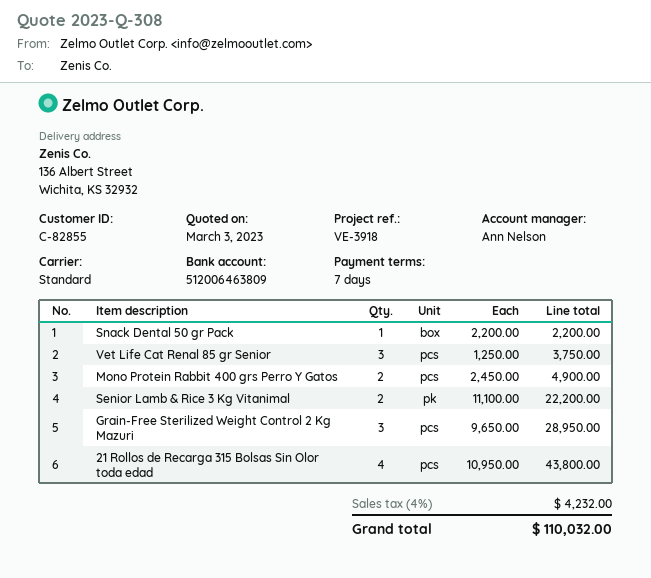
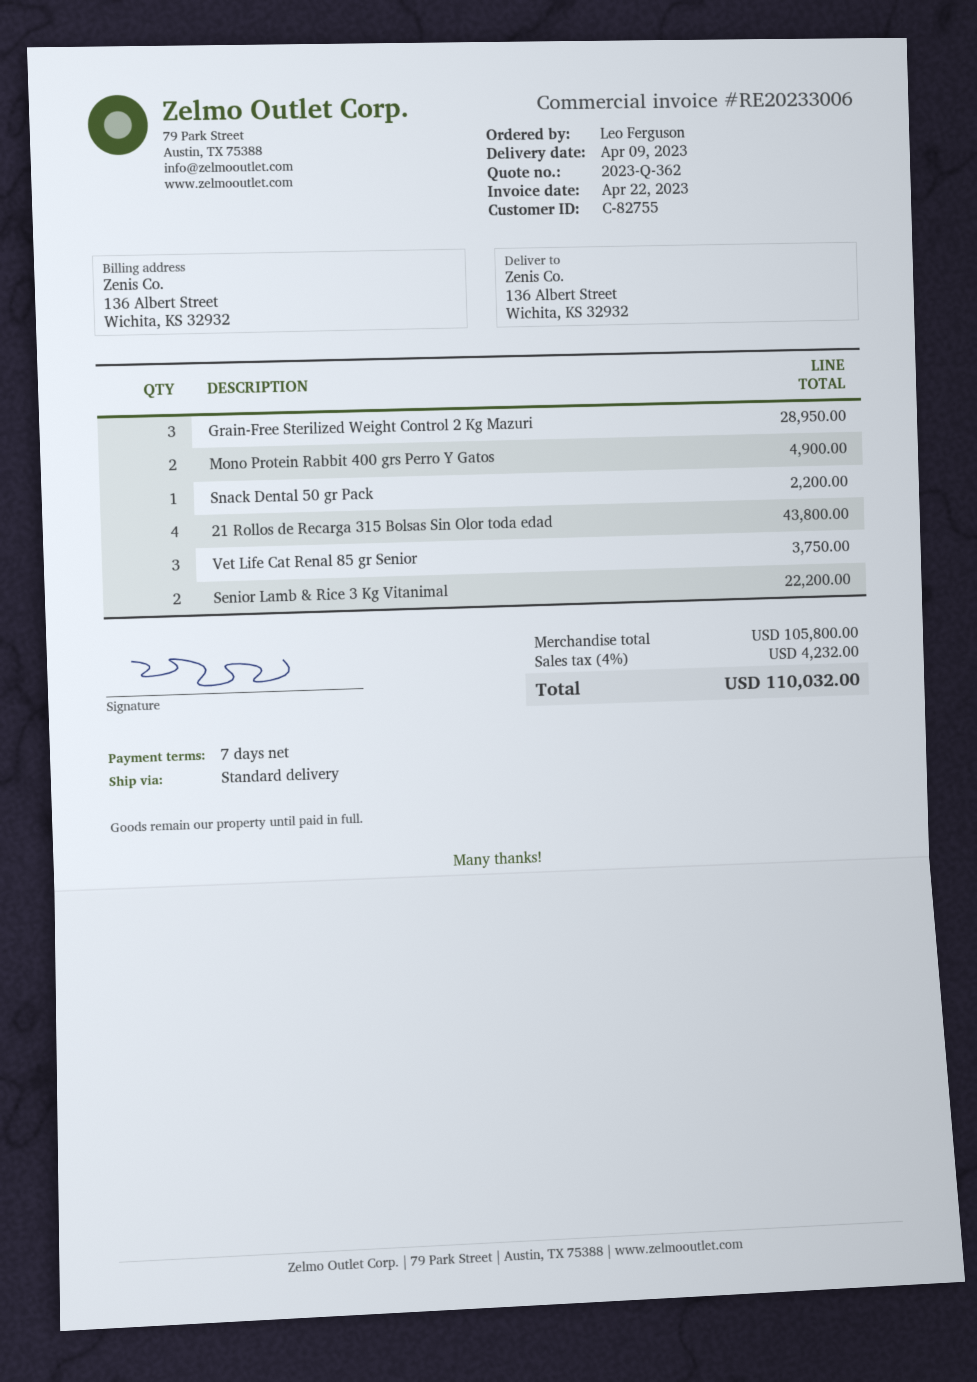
quote number: 2023-Q-308 -> 2023-Q-362
customer number: C-82855 -> C-82755

